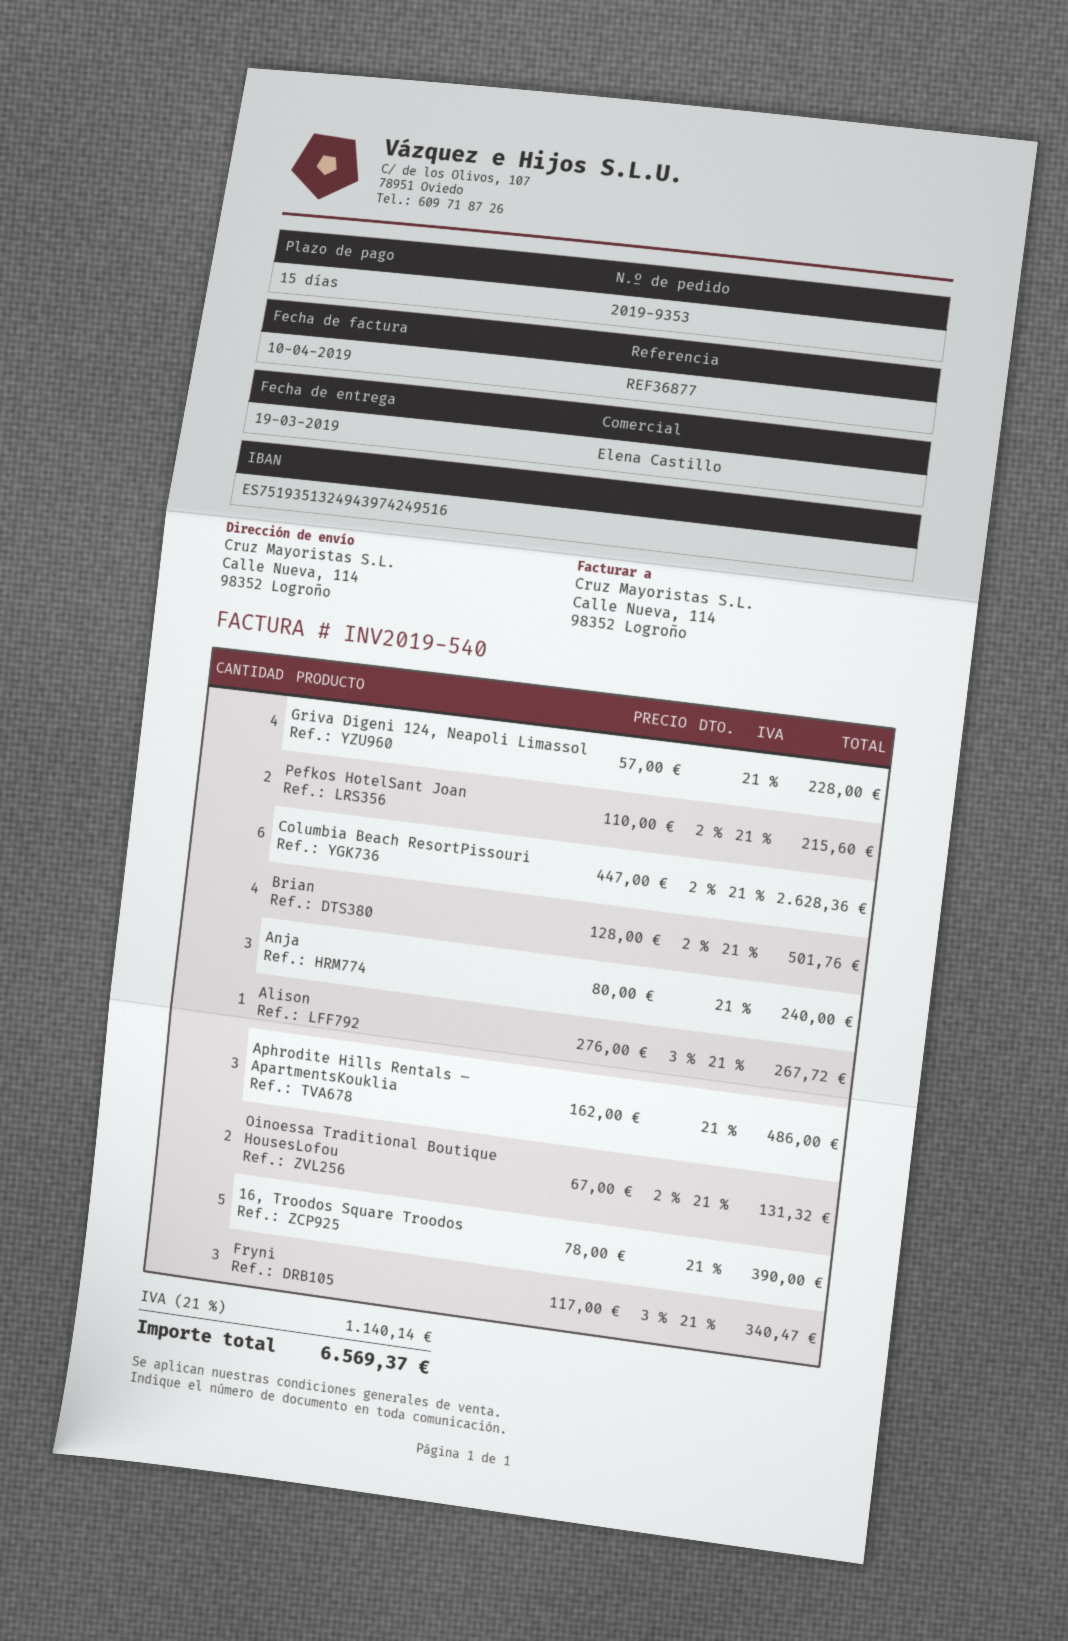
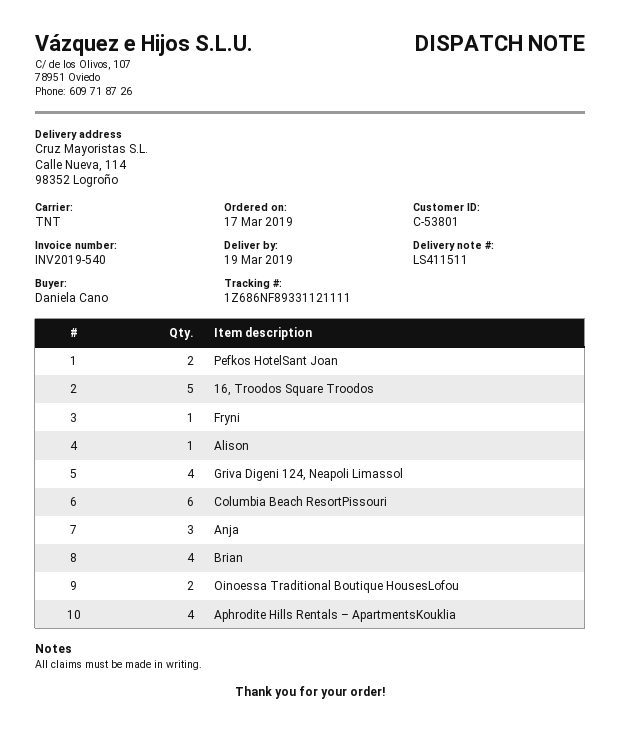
Aphrodite Hills Rentals – ApartmentsKouklia: 3 -> 4
Fryni: 3 -> 1

